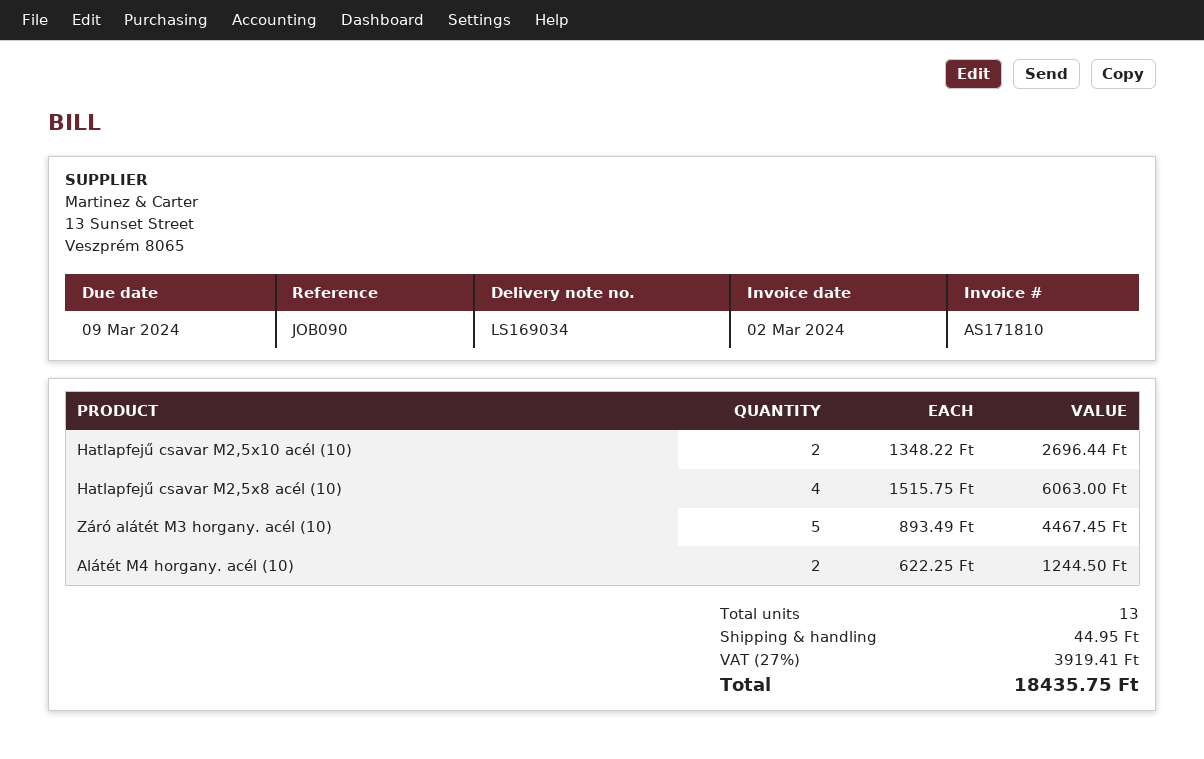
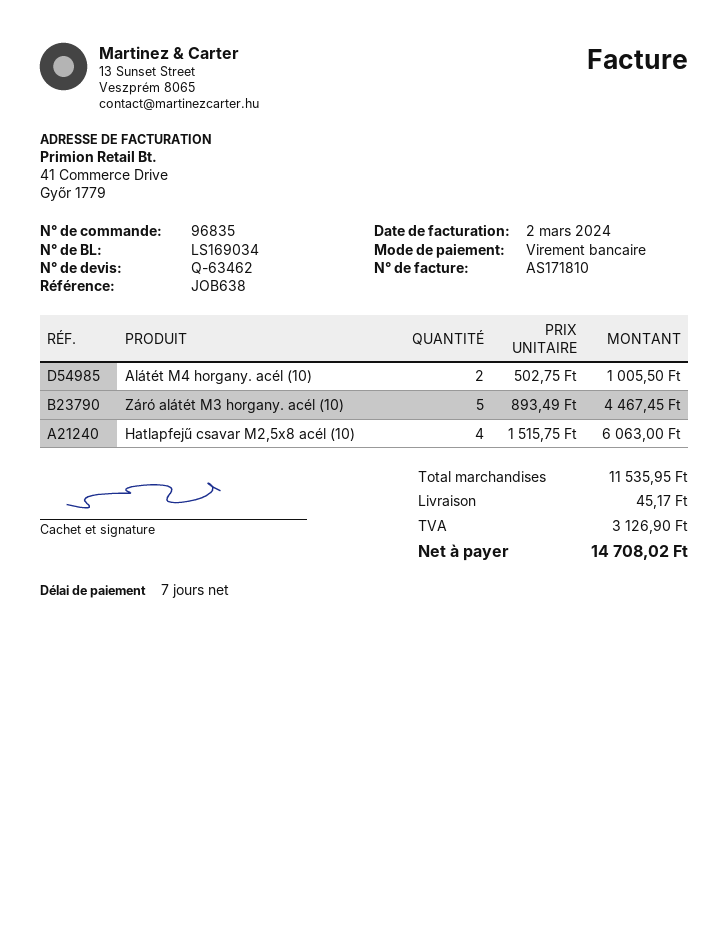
reference: JOB090 -> JOB638
Hatlapfejű csavar M2,5x10 acél (10): 2 x 1348.22 = 2696.44 -> none
Alátét M4 horgany. acél (10): 2 x 622.25 = 1244.50 -> 2 x 502.75 = 1005.50
shipping: 44.95 -> 45.17
tax: 3919.41 -> 3126.90
total: 18435.75 -> 14708.02

